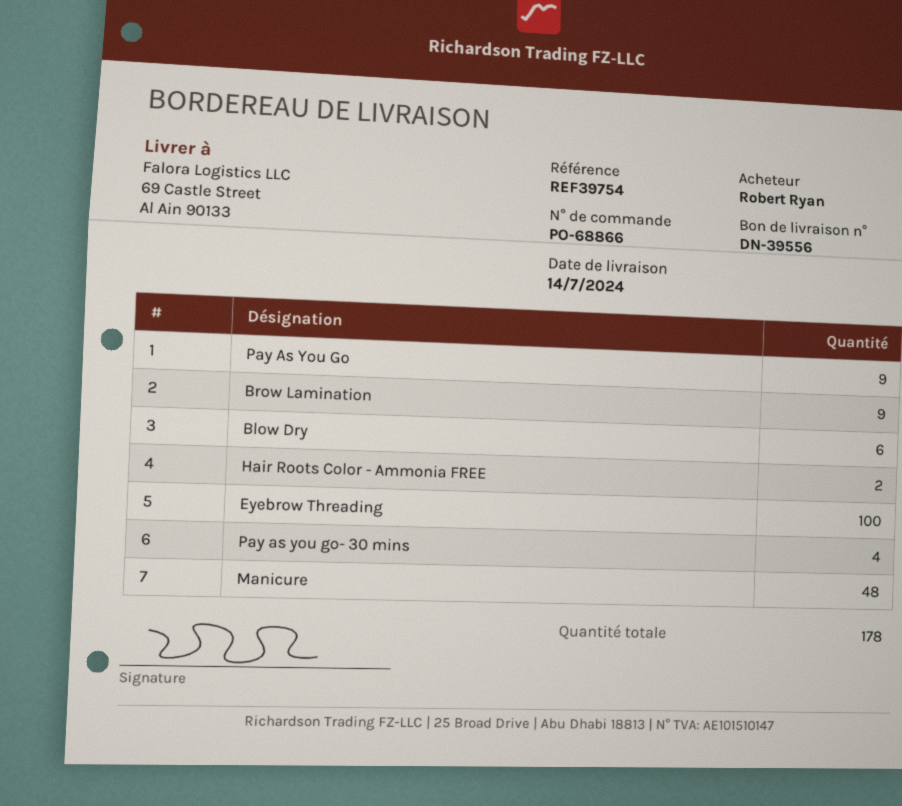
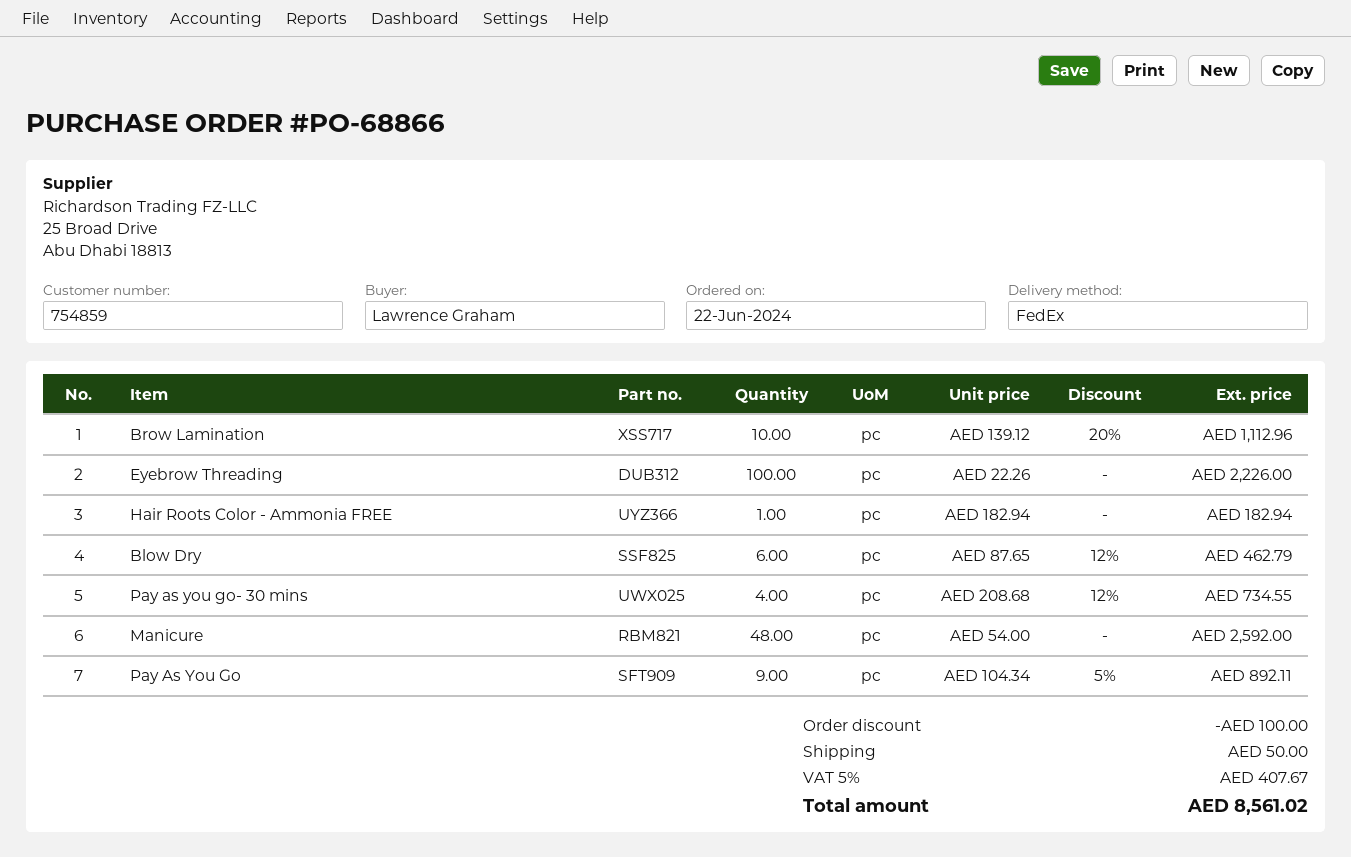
ordered by: Robert Ryan -> Lawrence Graham
Brow Lamination: 9 -> 10
Hair Roots Color - Ammonia FREE: 2 -> 1

